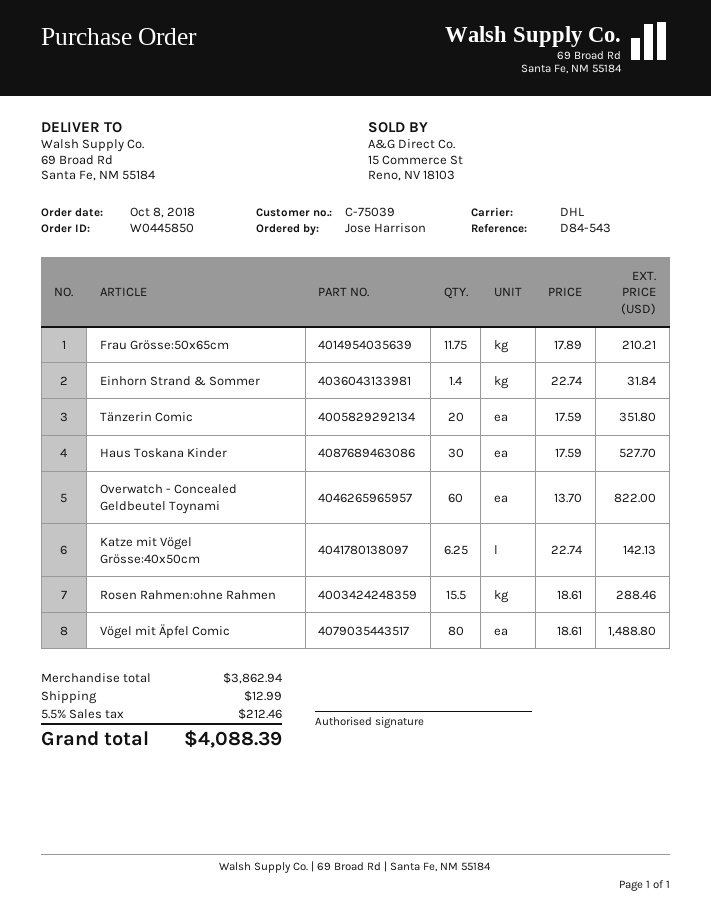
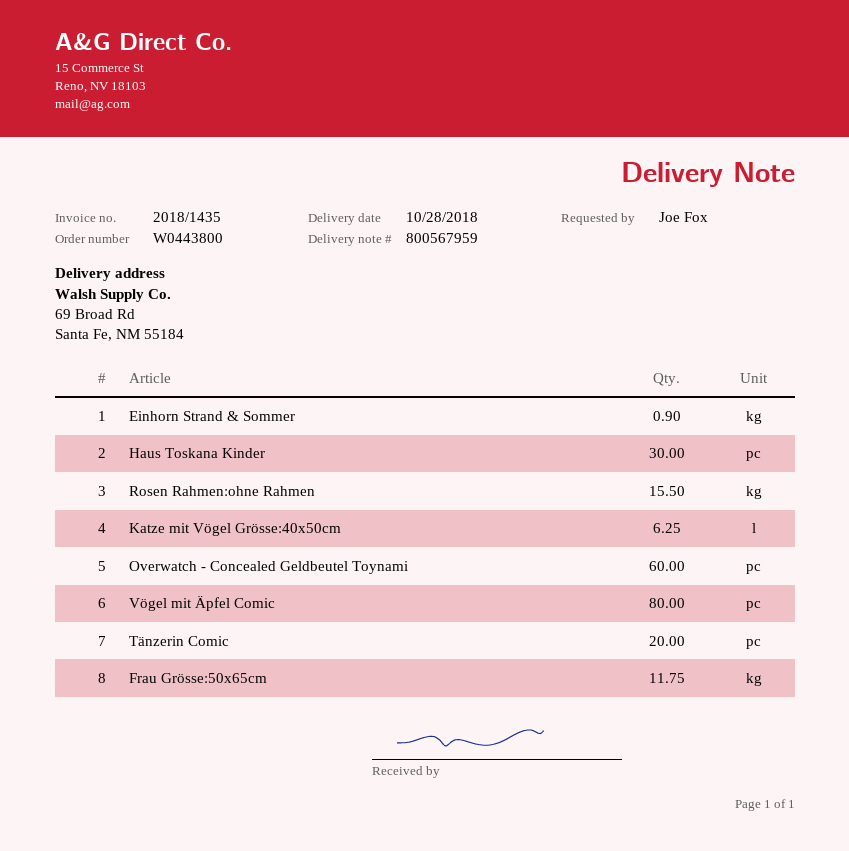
order number: W0445850 -> W0443800
ordered by: Jose Harrison -> Joe Fox
Einhorn Strand & Sommer: 1.4 -> 0.9

